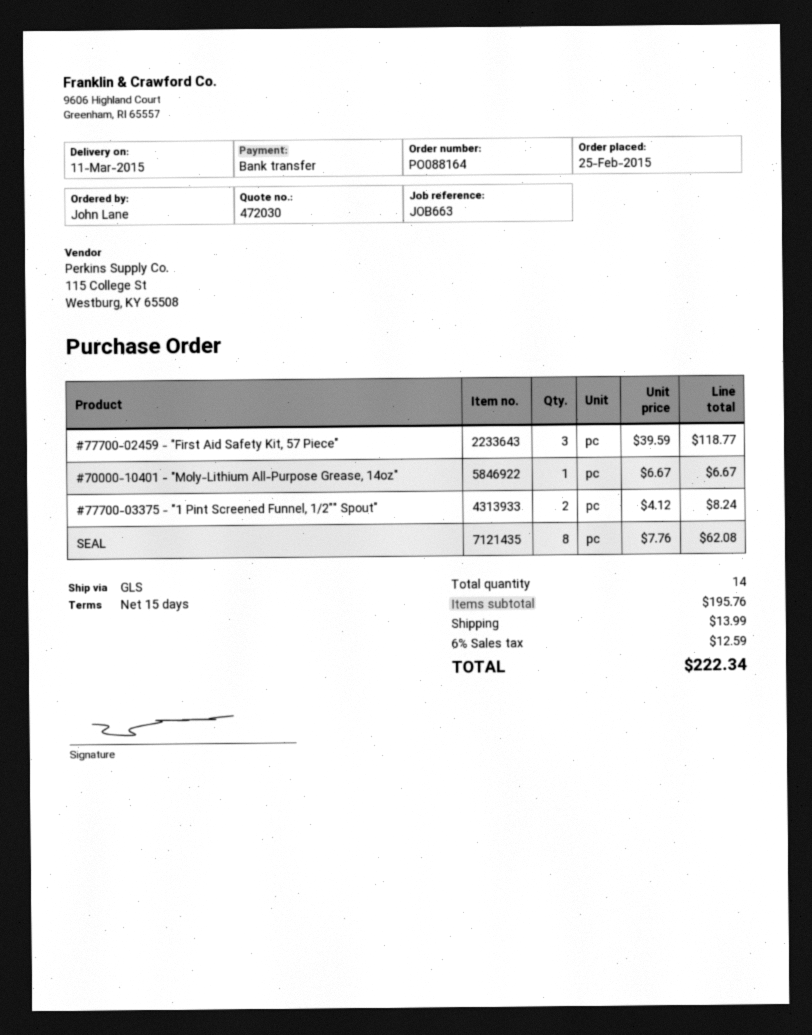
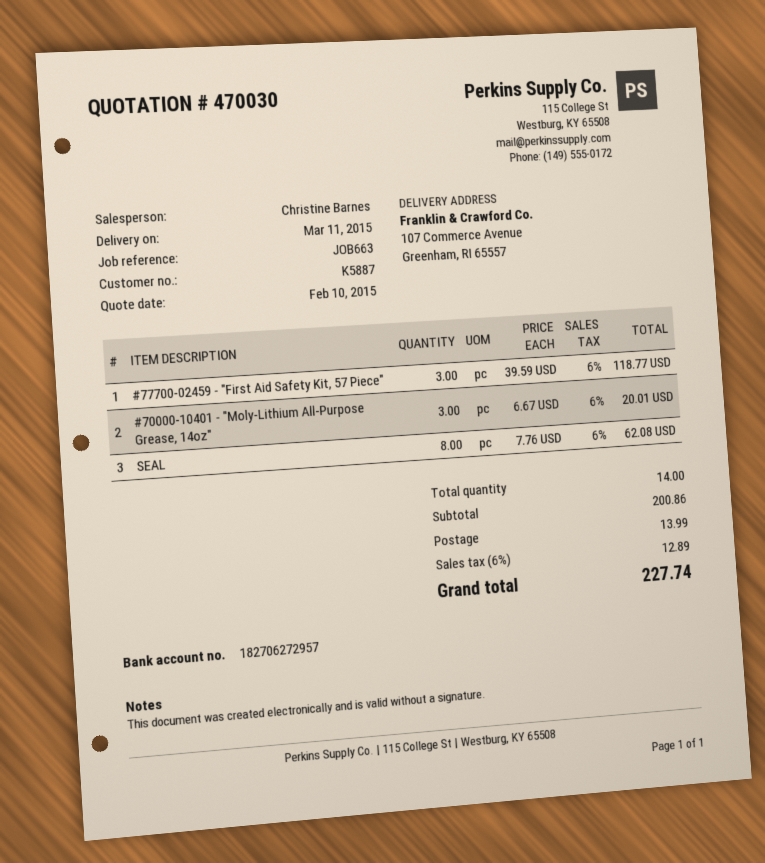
quote number: 472030 -> 470030
#70000-10401 - "Moly-Lithium All-Purpose Grease, 14oz": 1 x 6.67 = 6.67 -> 3 x 6.67 = 20.01
#77700-03375 - "1 Pint Screened Funnel, 1/2"" Spout": 2 x 4.12 = 8.24 -> none
subtotal: 195.76 -> 200.86
tax: 6% = 12.59 -> 6% = 12.89
total: 222.34 -> 227.74

